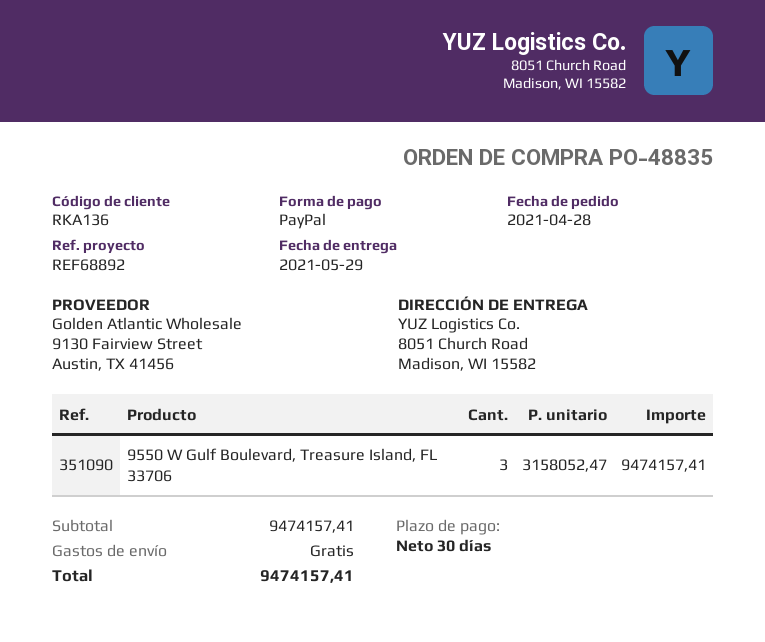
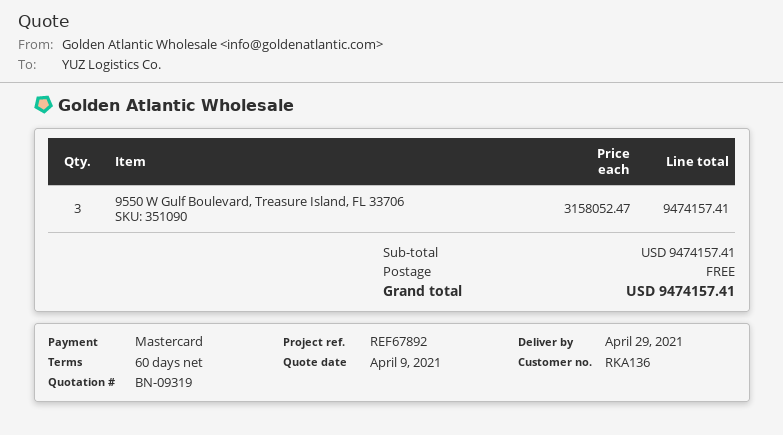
delivery date: 2021-05-29 -> 2021-04-29
payment terms: 30 days -> 60 days
reference: REF68892 -> REF67892
payment method: PayPal -> Mastercard

